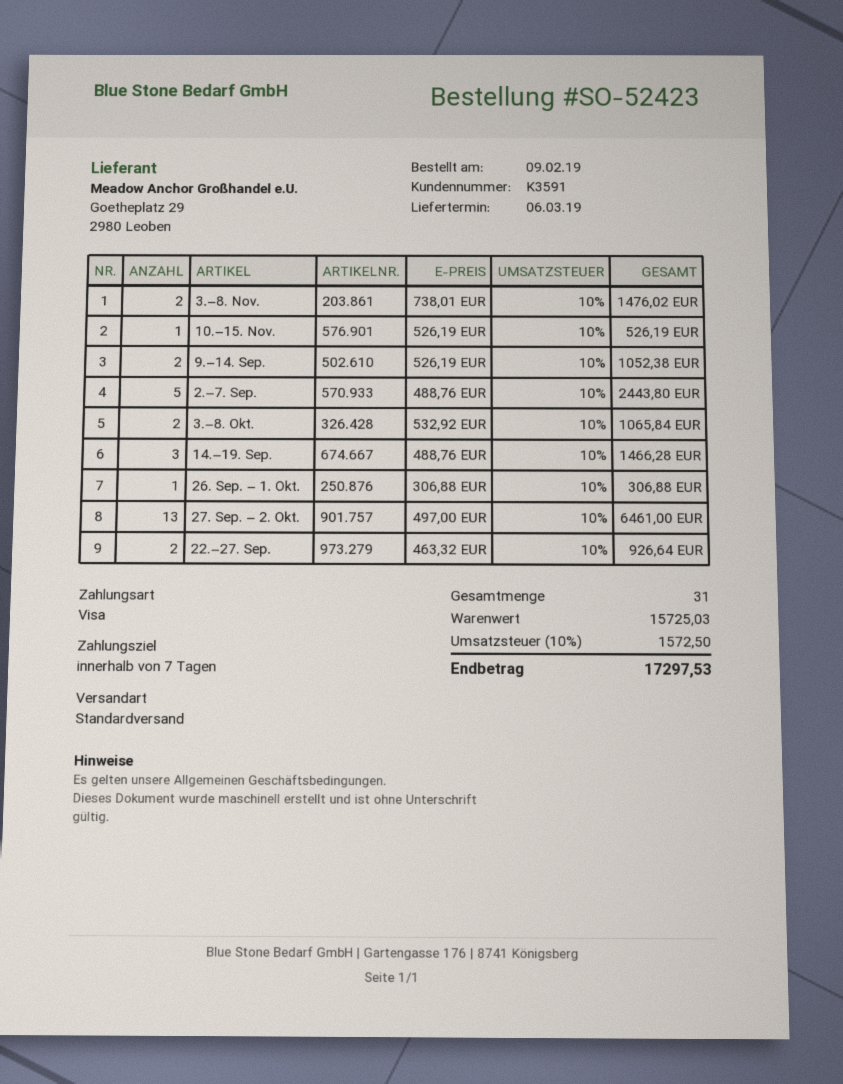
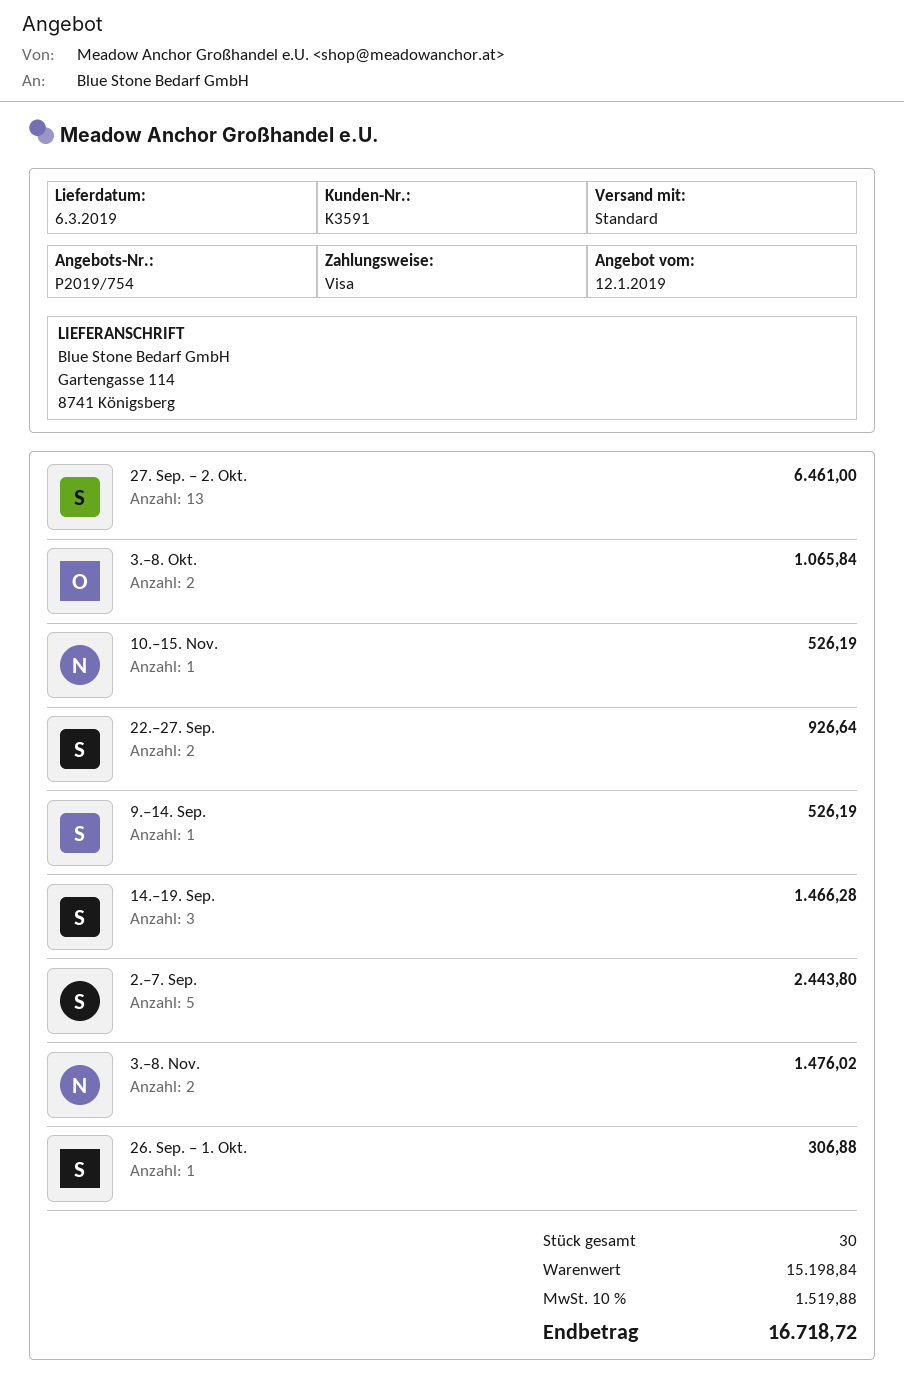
9.–14. Sep.: 2 for 1052.38 -> 1 for 526.19
total quantity: 31 -> 30
subtotal: 15725.03 -> 15198.84
tax: 10% = 1572.50 -> 10% = 1519.88
total: 17297.53 -> 16718.72

